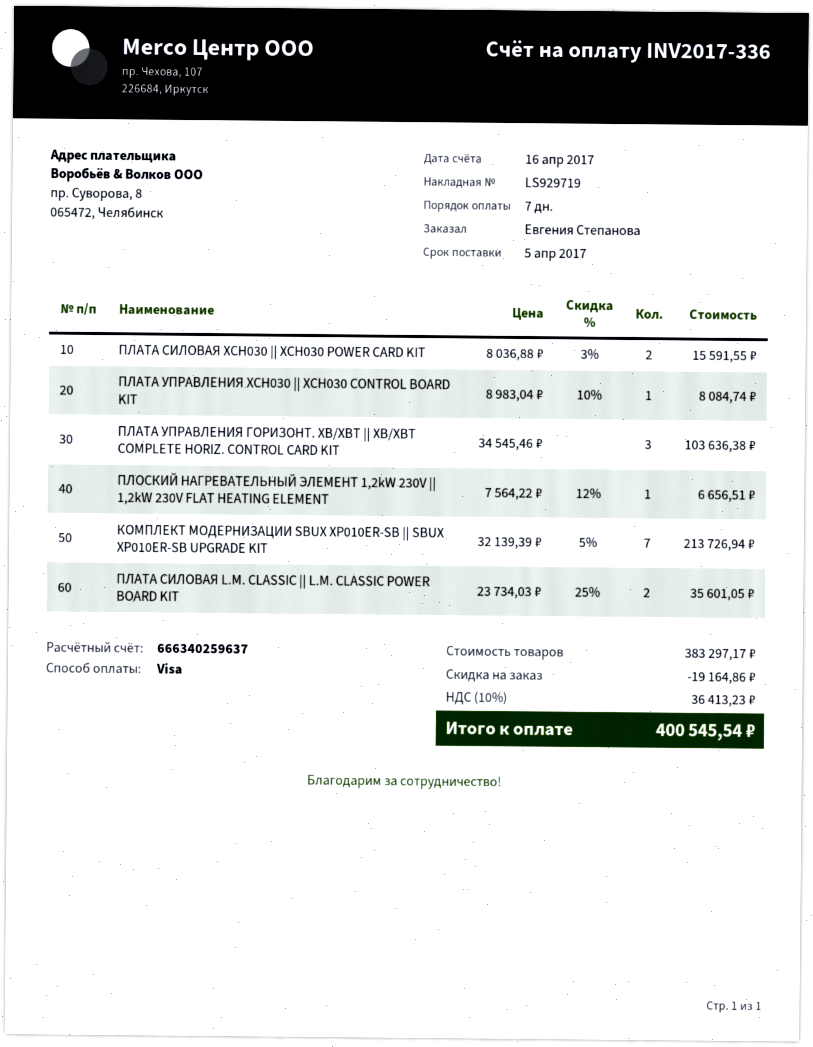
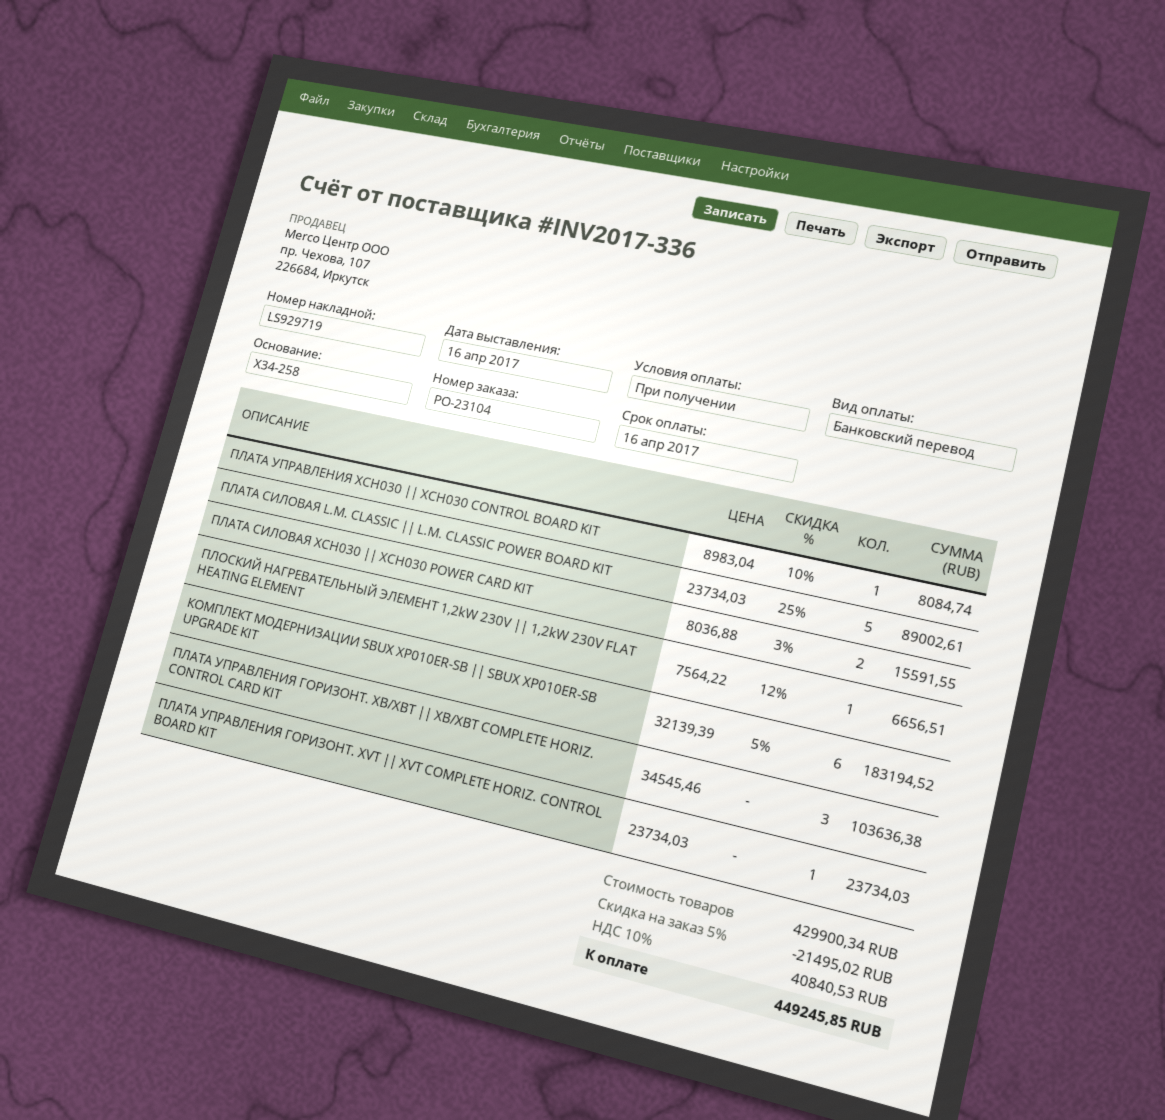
payment terms: 7 days -> on receipt
payment method: Visa -> bank transfer
КОМПЛЕКТ МОДЕРНИЗАЦИИ SBUX XP010ER-SB || SBUX XP010ER-SB UPGRADE KIT: 7 x 32139.39 - 5% = 213726.94 -> 6 x 32139.39 - 5% = 183194.52
ПЛАТА СИЛОВАЯ L.M. CLASSIC || L.M. CLASSIC POWER BOARD KIT: 2 x 23734.03 - 25% = 35601.05 -> 5 x 23734.03 - 25% = 89002.61
ПЛАТА УПРАВЛЕНИЯ ГОРИЗОНТ. XVT || XVT COMPLETE HORIZ. CONTROL BOARD KIT: none -> 1 x 23734.03 = 23734.03
subtotal: 383297.17 -> 429900.34
discount: 19164.86 -> 21495.02
tax: 10% = 36413.23 -> 10% = 40840.53
total: 400545.54 -> 449245.85

